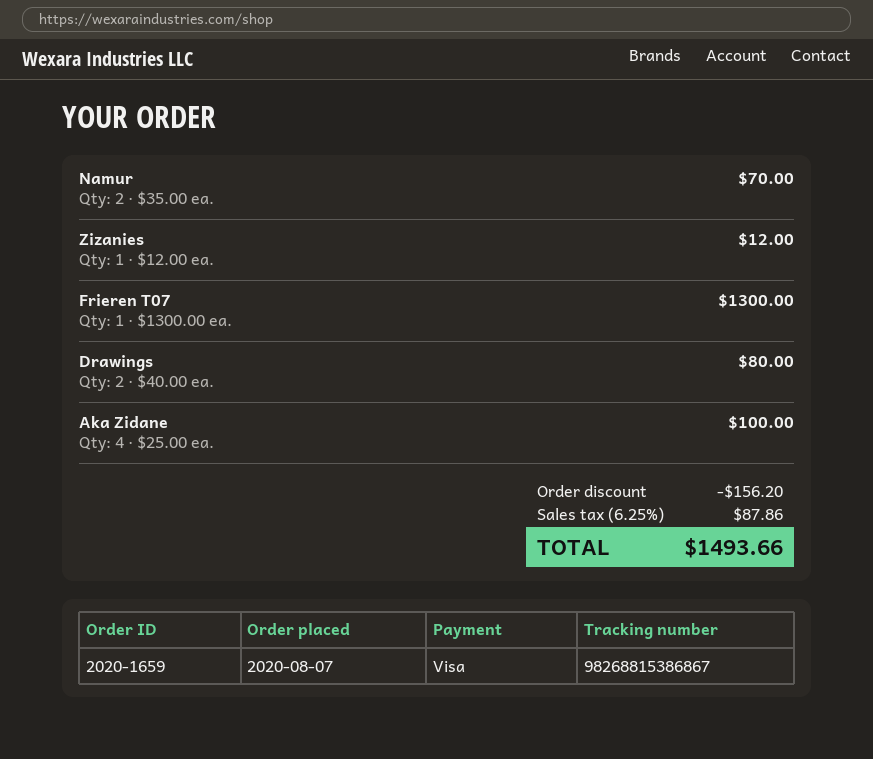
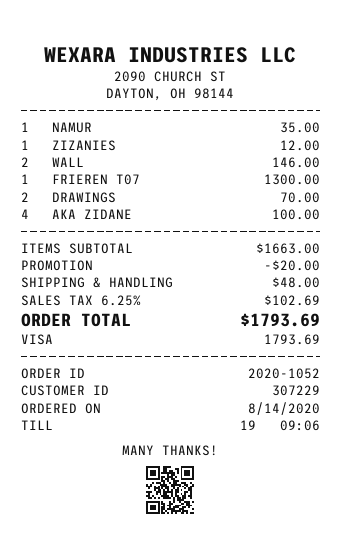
order number: 2020-1659 -> 2020-1052
order date: 2020-08-07 -> 2020-08-14
Namur: 2 for 70.00 -> 1 for 35.00
Drawings: 2 for 80.00 -> 2 for 70.00
WALL: none -> 2 for 146.00
discount: 156.20 -> 20.00
shipping: none -> 48.00
tax: 6.25% = 87.86 -> 6.25% = 102.69
total: 1493.66 -> 1793.69

